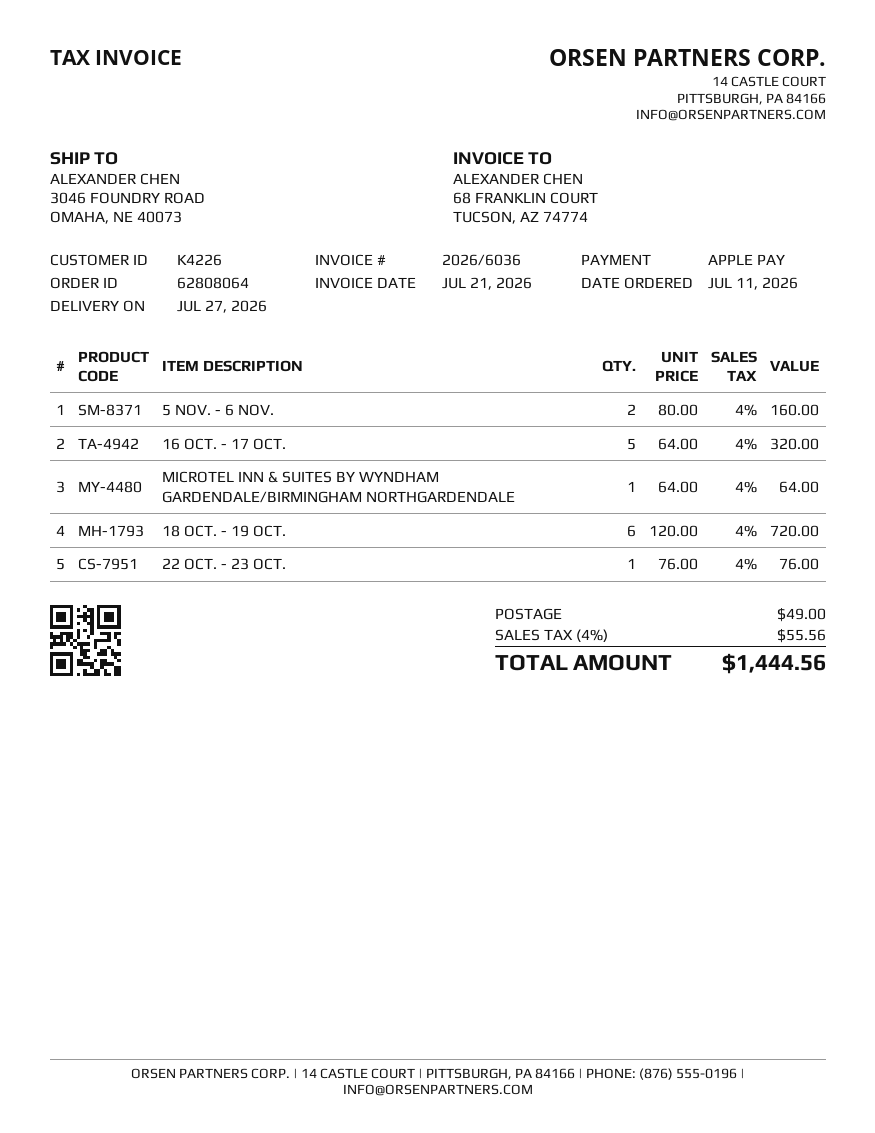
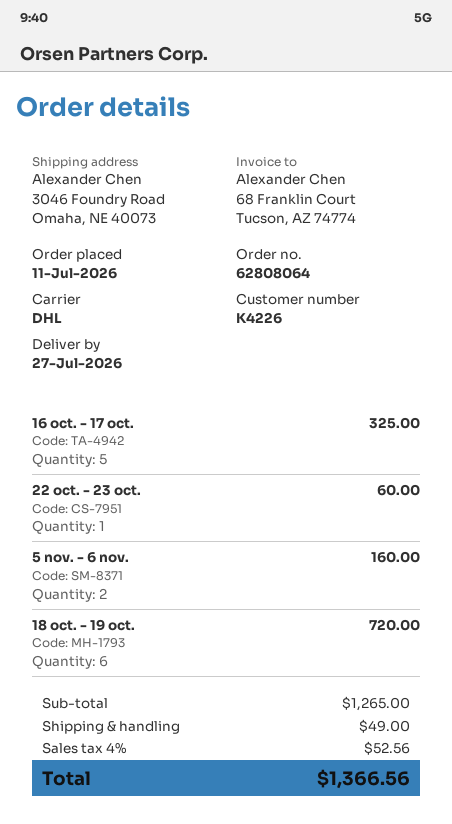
16 OCT. - 17 OCT.: 5 for 320.00 -> 5 for 325.00
MICROTEL INN & SUITES BY WYNDHAM GARDENDALE/BIRMINGHAM NORTHGARDENDALE: 1 for 64.00 -> none
22 OCT. - 23 OCT.: 1 for 76.00 -> 1 for 60.00
tax: 4% = 55.56 -> 4% = 52.56
total: 1444.56 -> 1366.56

